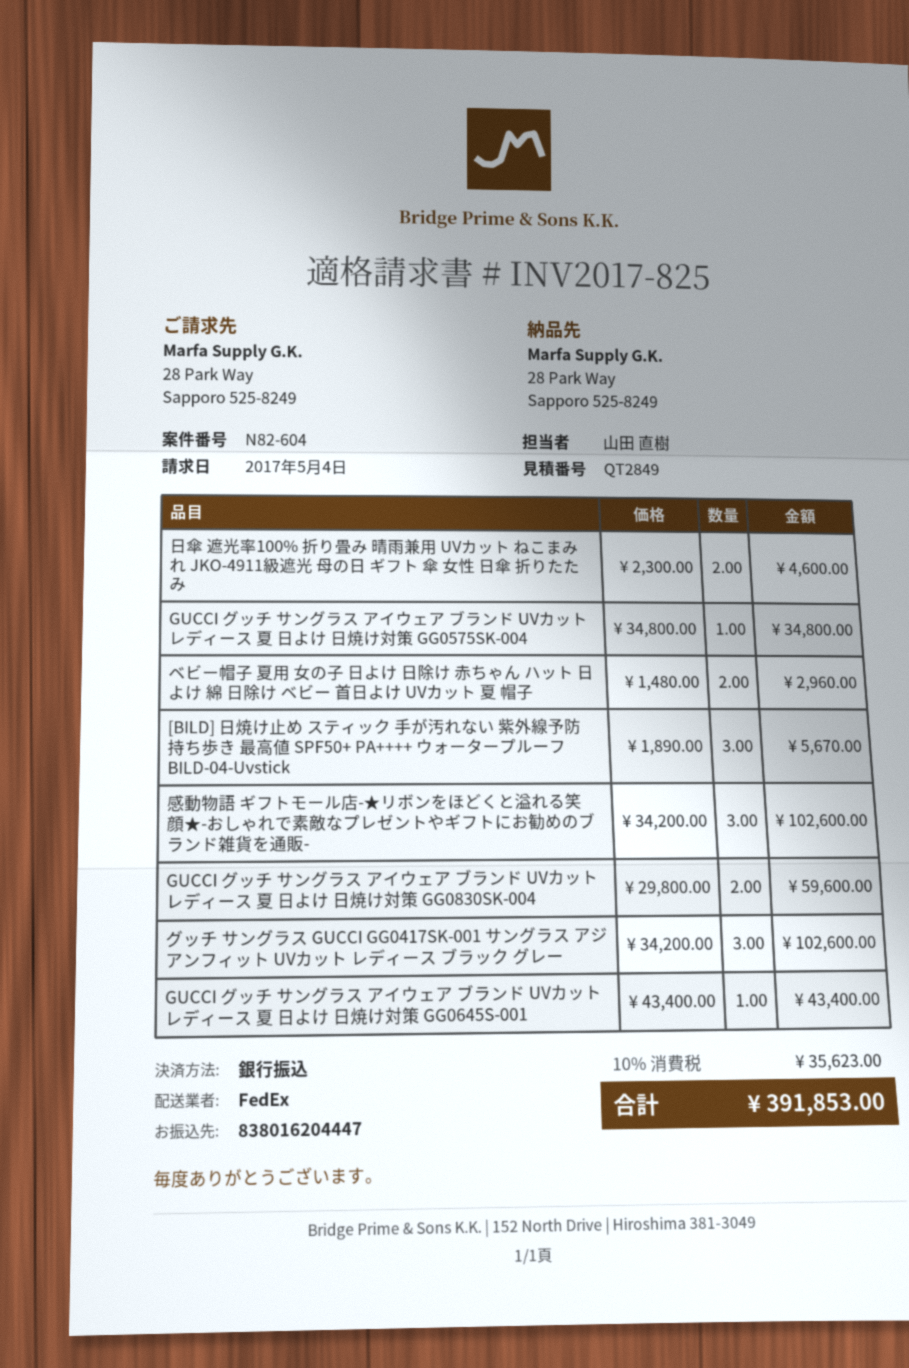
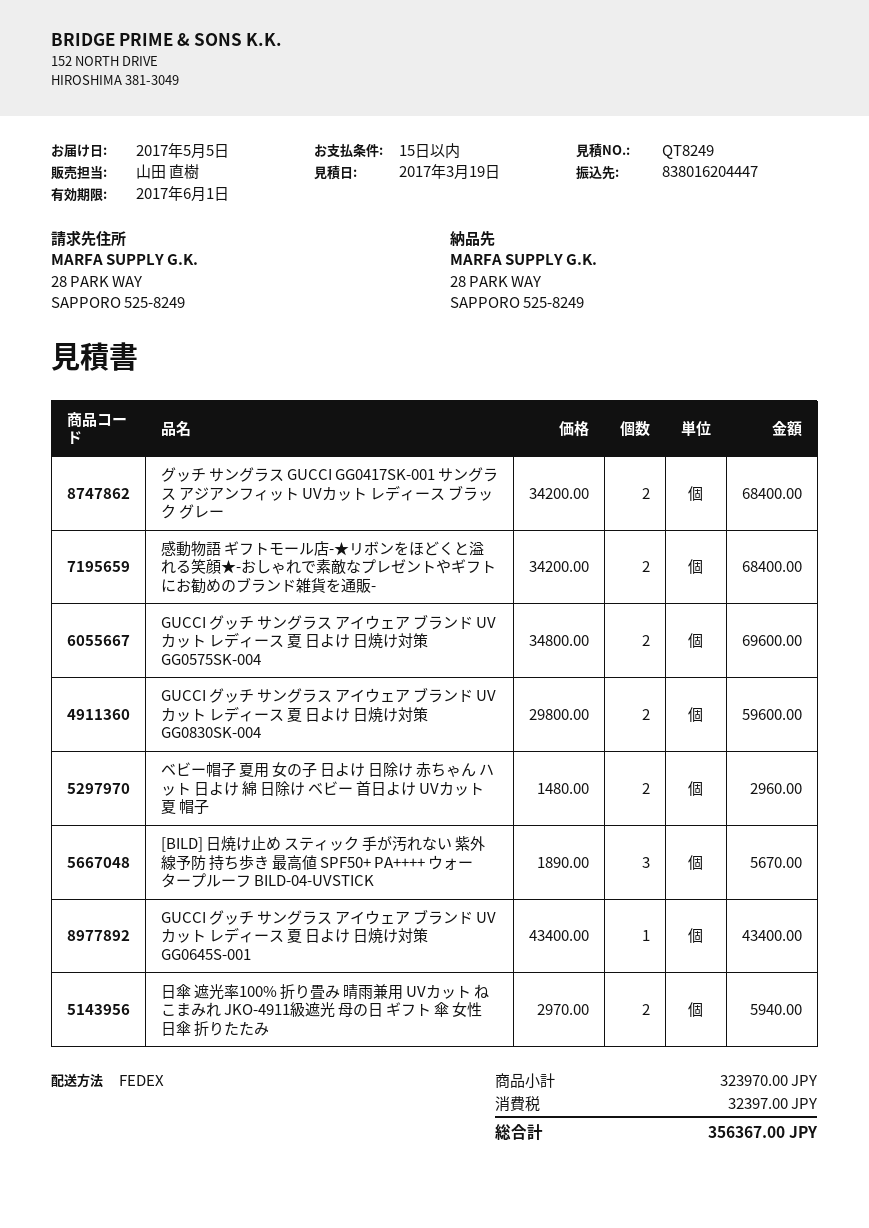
quote number: QT2849 -> QT8249
日傘 遮光率100% 折り畳み 晴雨兼用 UVカット ねこまみれ JKO-4911級遮光 母の日 ギフト 傘 女性 日傘 折りたたみ: 2 x 2300.00 = 4600.00 -> 2 x 2970.00 = 5940.00
GUCCI グッチ サングラス アイウェア ブランド UVカット レディース 夏 日よけ 日焼け対策 GG0575SK-004: 1 x 34800.00 = 34800.00 -> 2 x 34800.00 = 69600.00
感動物語 ギフトモール店-★リボンをほどくと溢れる笑顔★-おしゃれで素敵なプレゼントやギフトにお勧めのブランド雑貨を通販-: 3 x 34200.00 = 102600.00 -> 2 x 34200.00 = 68400.00
グッチ サングラス GUCCI GG0417SK-001 サングラス アジアンフィット UVカット レディース ブラック グレー: 3 x 34200.00 = 102600.00 -> 2 x 34200.00 = 68400.00
tax: 35623.00 -> 32397.00
total: 391853.00 -> 356367.00

